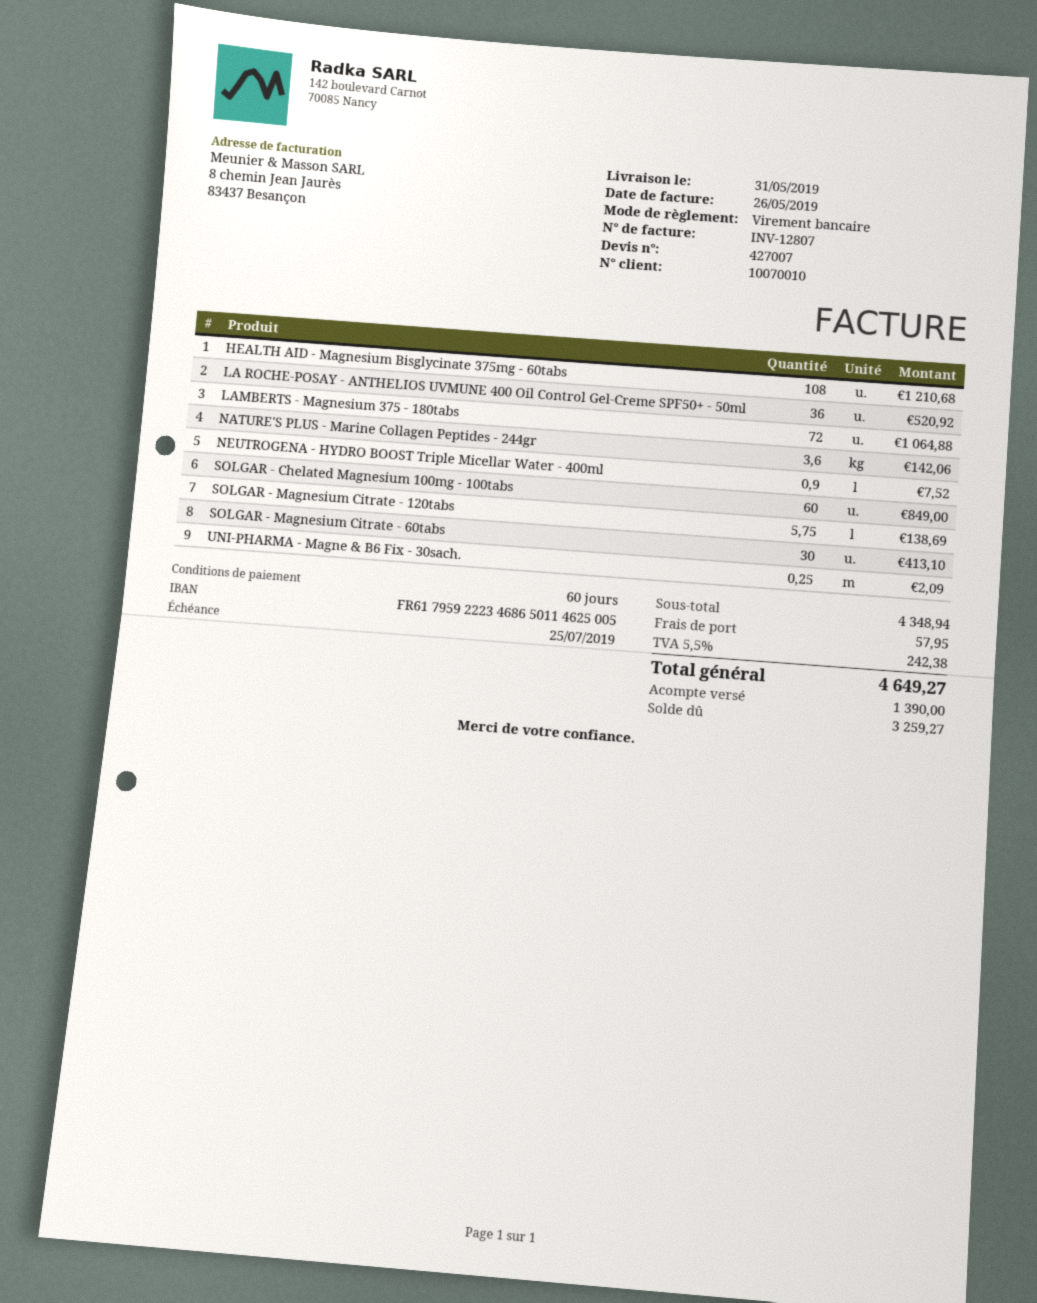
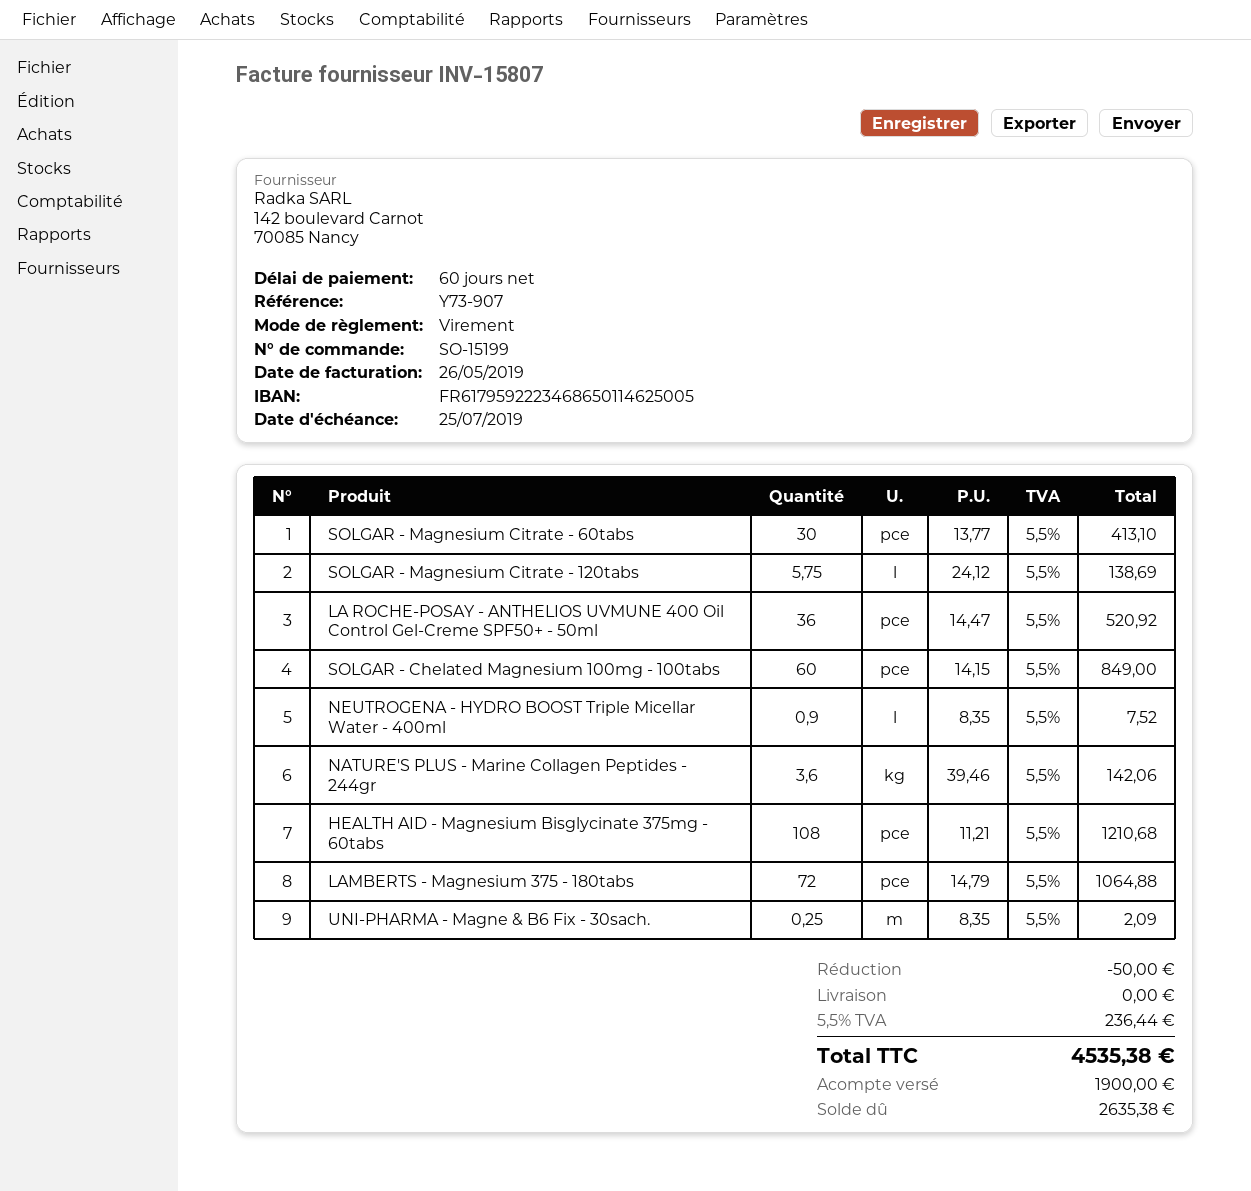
invoice number: INV-12807 -> INV-15807
discount: none -> 50.00
shipping: 57.95 -> 0.00
tax: 5.5% = 242.38 -> 5.5% = 236.44
total: 4649.27 -> 4535.38
deposit: 1390.00 -> 1900.00
balance: 3259.27 -> 2635.38

